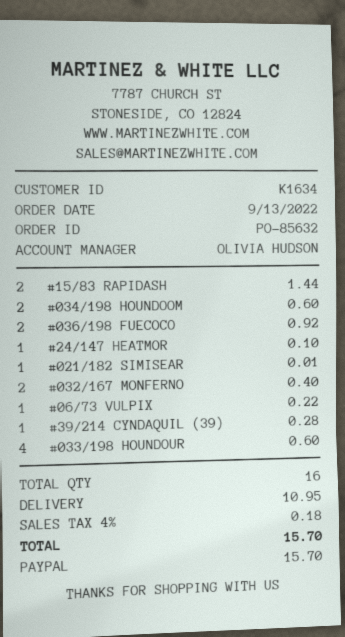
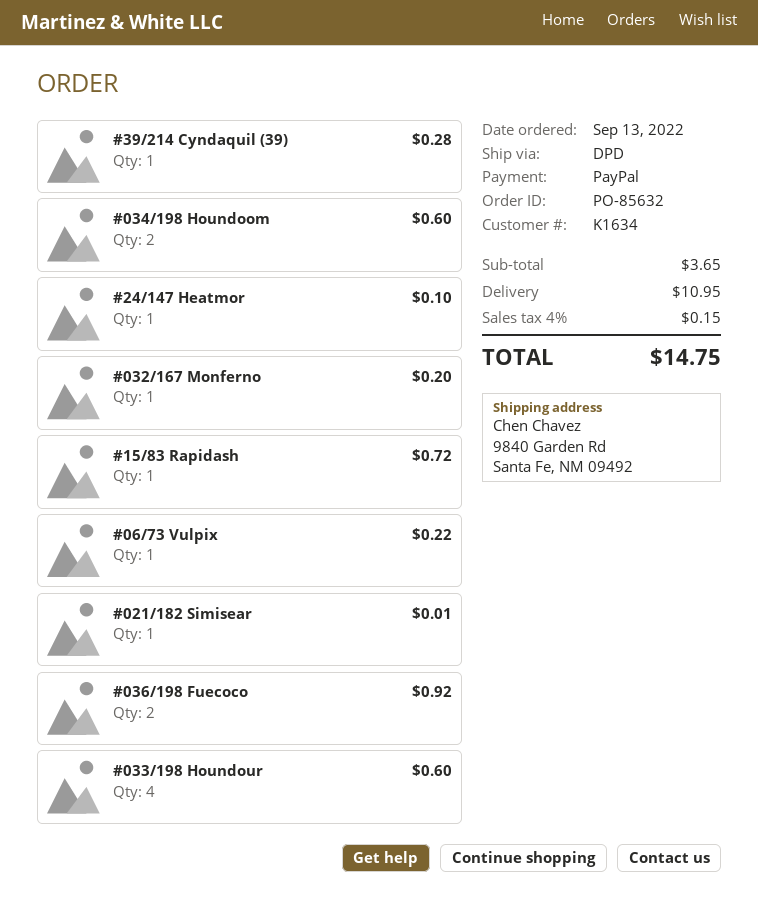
#15/83 RAPIDASH: 2 for 1.44 -> 1 for 0.72
#032/167 MONFERNO: 2 for 0.40 -> 1 for 0.20
tax: 4% = 0.18 -> 4% = 0.15
total: 15.70 -> 14.75

